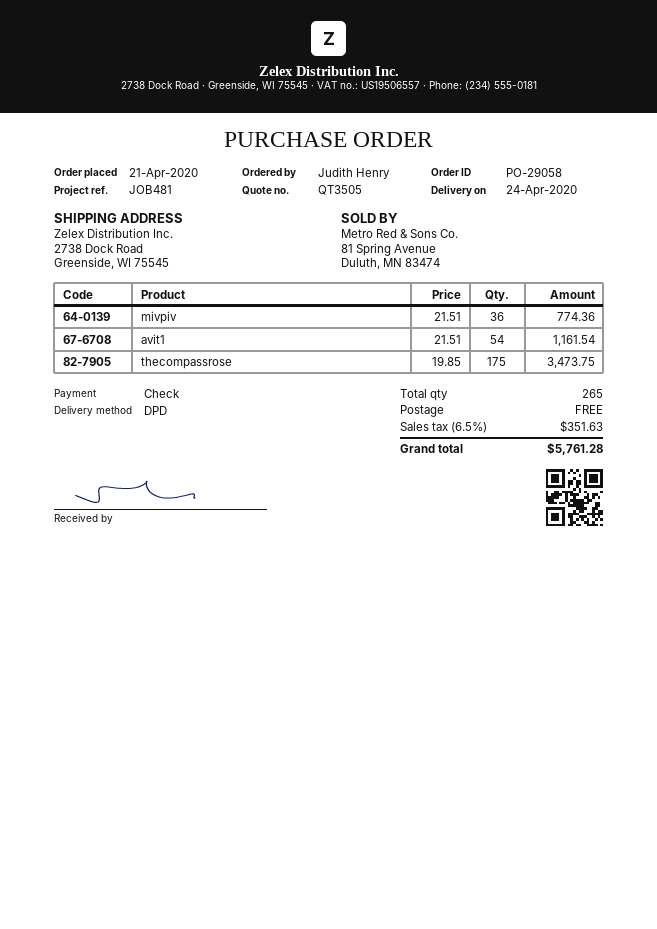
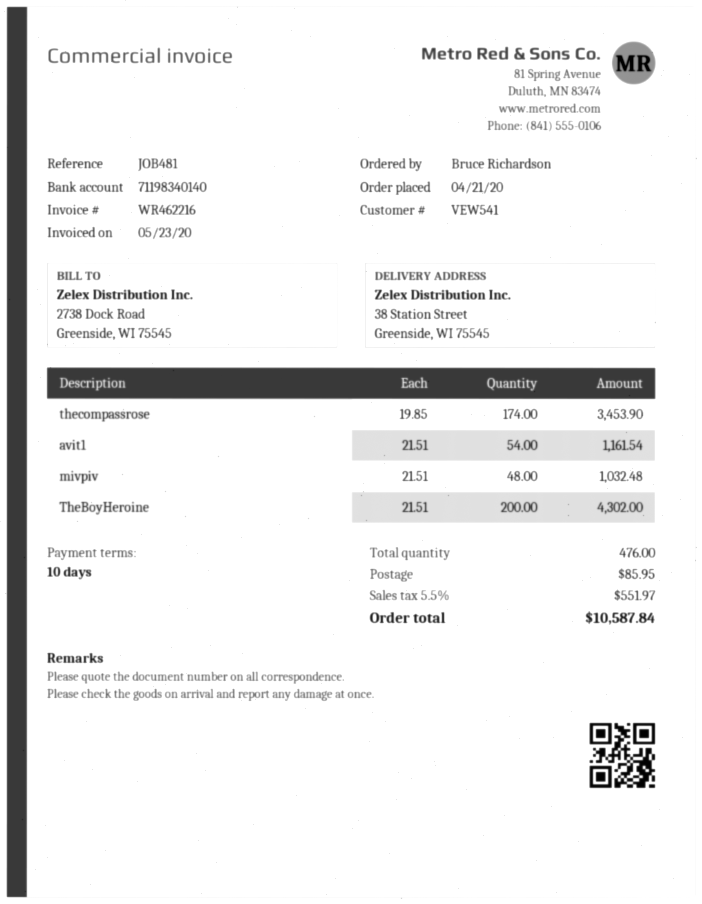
ordered by: Judith Henry -> Bruce Richardson
ship to: 2738 Dock Road, Greenside, WI 75545 -> 38 Station Street, Greenside, WI 75545
mivpiv: 36 x 21.51 = 774.36 -> 48 x 21.51 = 1032.48
thecompassrose: 175 x 19.85 = 3473.75 -> 174 x 19.85 = 3453.90
TheBoyHeroine: none -> 200 x 21.51 = 4302.00
total quantity: 265 -> 476
shipping: 0.00 -> 85.95
tax: 6.5% = 351.63 -> 5.5% = 551.97
total: 5761.28 -> 10587.84

